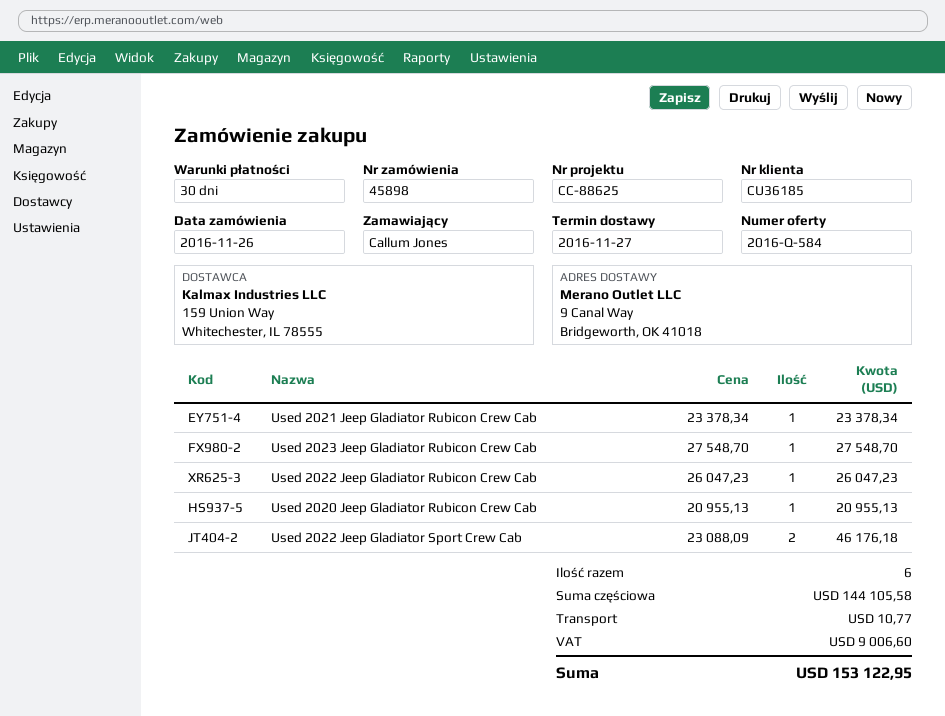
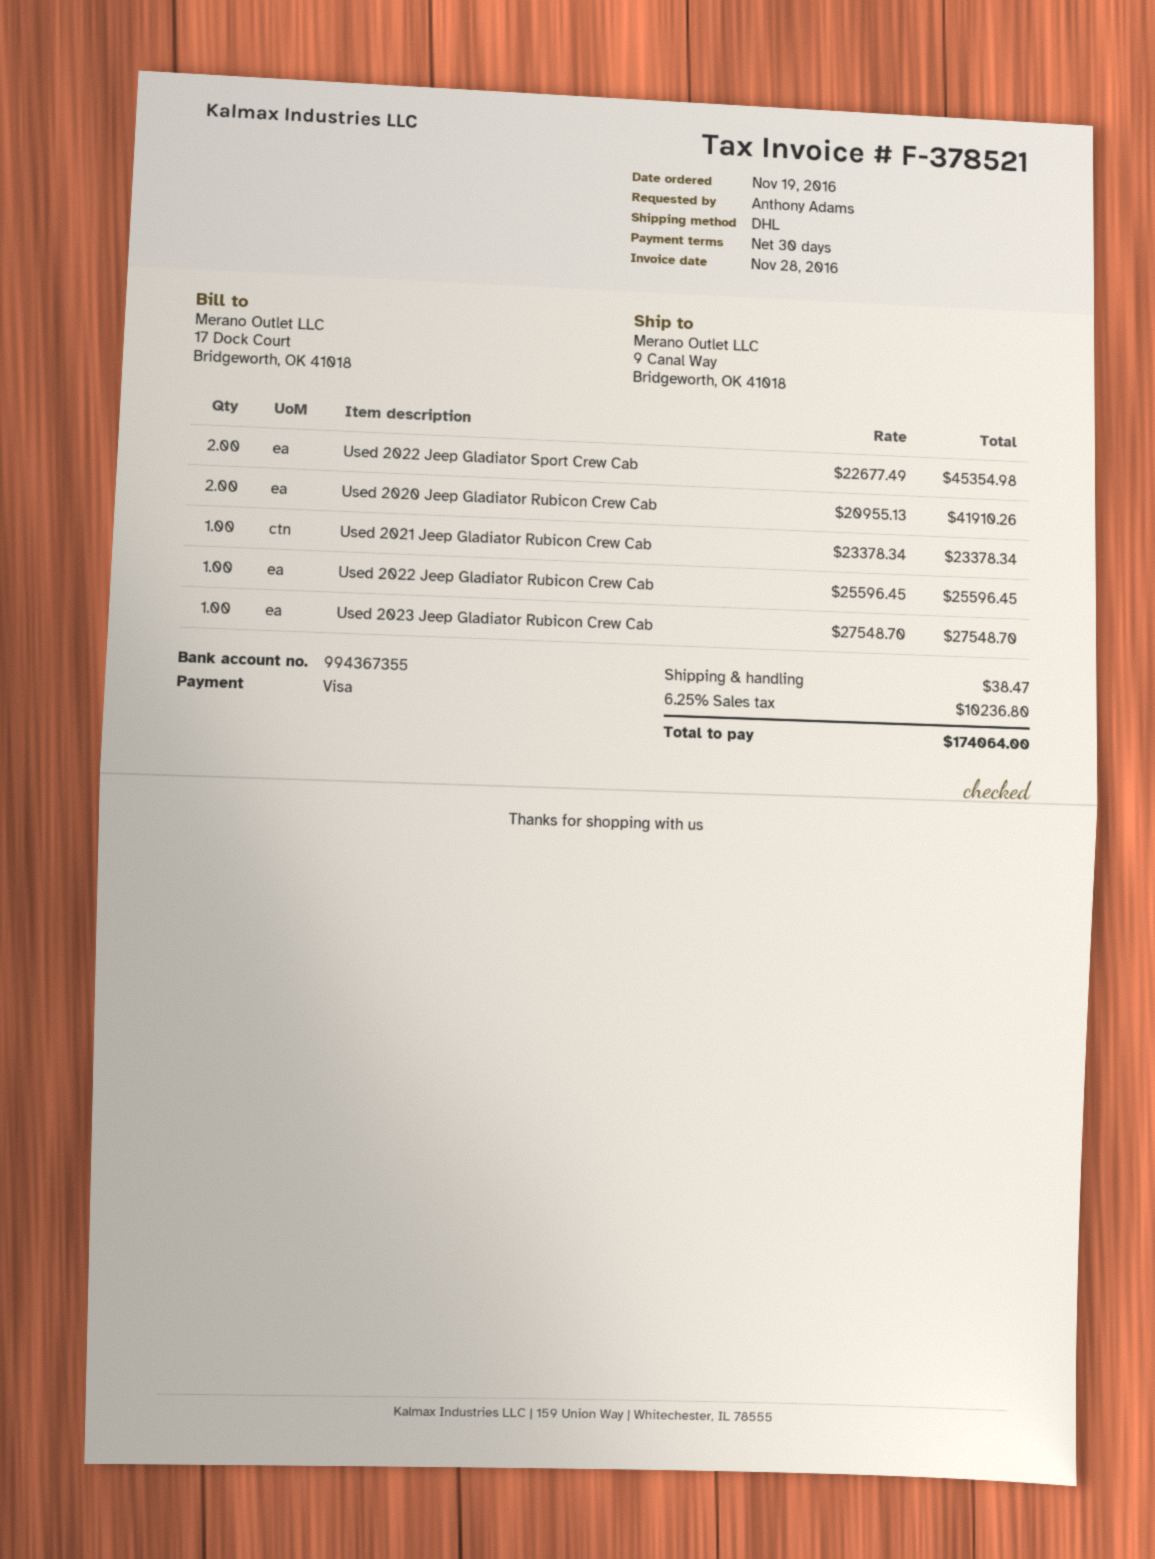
order date: 2016-11-26 -> 2016-11-19
ordered by: Callum Jones -> Anthony Adams
Used 2022 Jeep Gladiator Rubicon Crew Cab: 1 x 26047.23 = 26047.23 -> 1 x 25596.45 = 25596.45
Used 2020 Jeep Gladiator Rubicon Crew Cab: 1 x 20955.13 = 20955.13 -> 2 x 20955.13 = 41910.26
Used 2022 Jeep Gladiator Sport Crew Cab: 2 x 23088.09 = 46176.18 -> 2 x 22677.49 = 45354.98
shipping: 10.77 -> 38.47
tax: 9006.60 -> 10236.80
total: 153122.95 -> 174064.00

